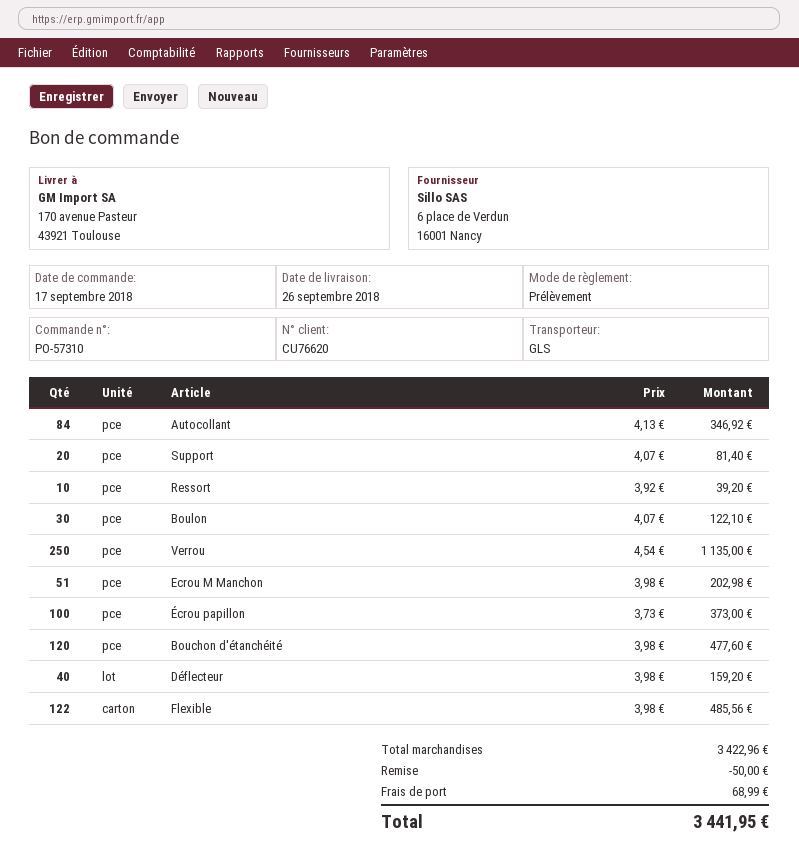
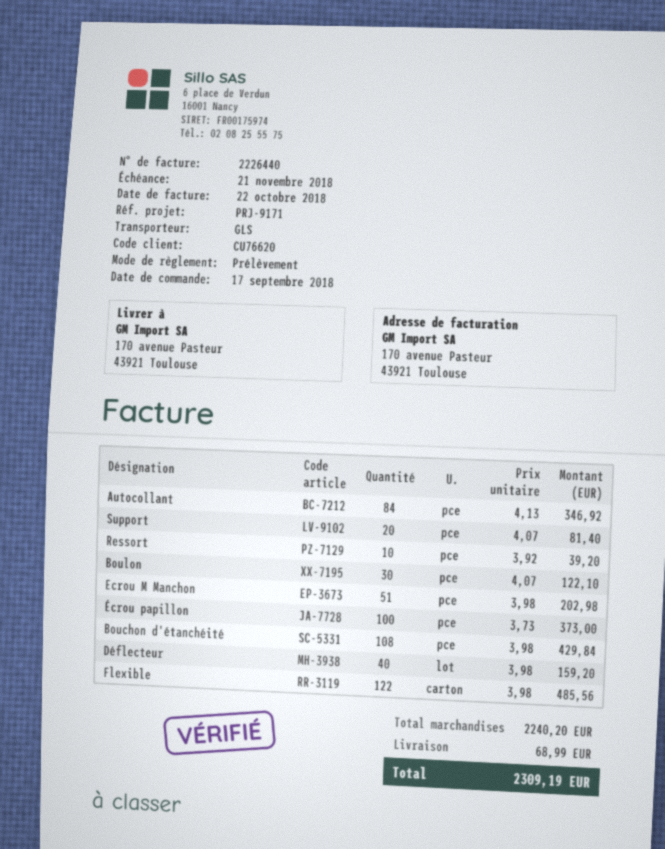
Verrou: 250 x 4.54 = 1135.00 -> none
Bouchon d'étanchéité: 120 x 3.98 = 477.60 -> 108 x 3.98 = 429.84
subtotal: 3422.96 -> 2240.20
discount: 50.00 -> none
total: 3441.95 -> 2309.19

